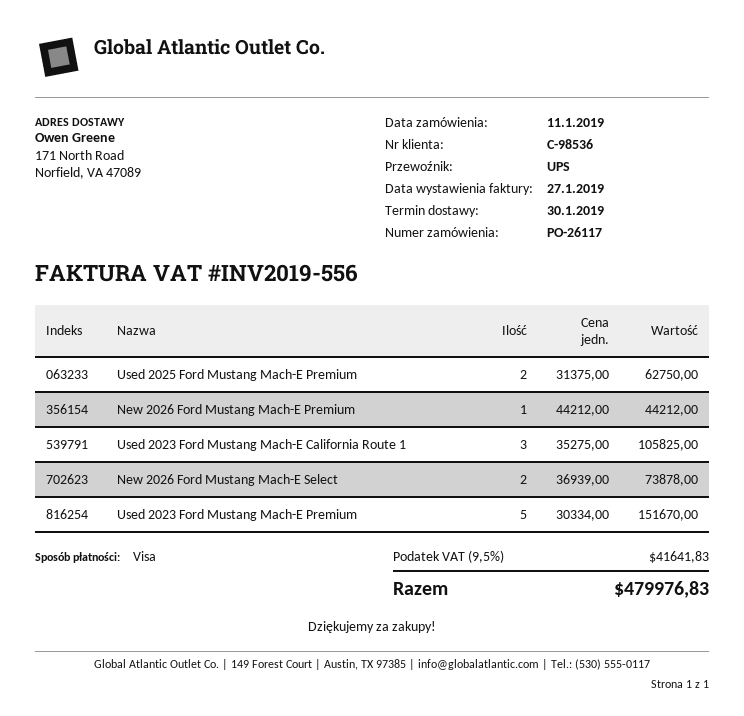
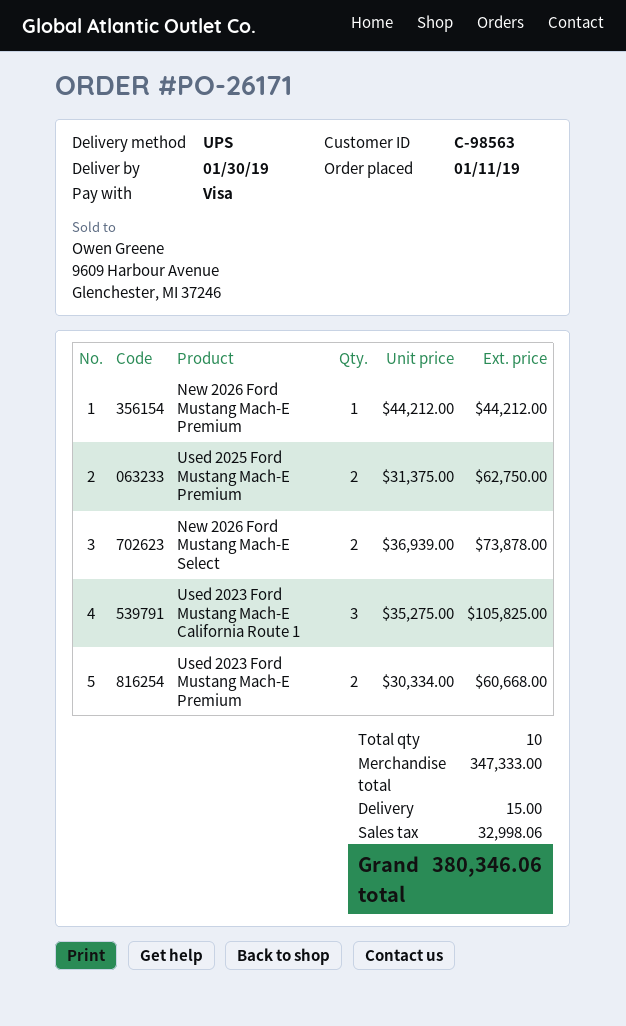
order number: PO-26117 -> PO-26171
customer number: C-98536 -> C-98563
Used 2023 Ford Mustang Mach-E Premium: 5 x 30334.00 = 151670.00 -> 2 x 30334.00 = 60668.00
shipping: none -> 15.00
tax: 41641.83 -> 32998.06
total: 479976.83 -> 380346.06

